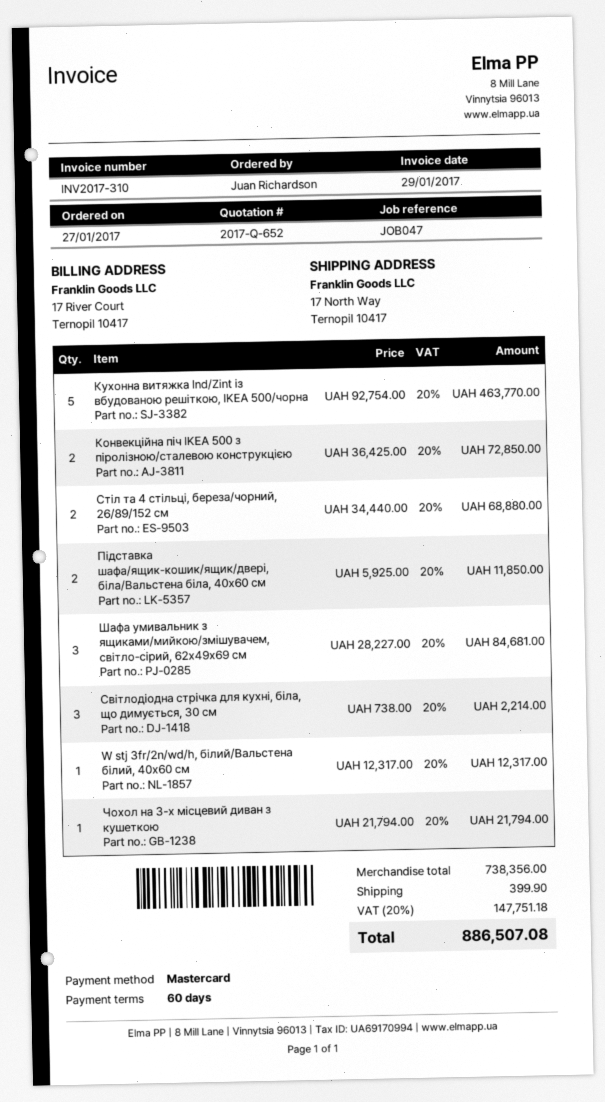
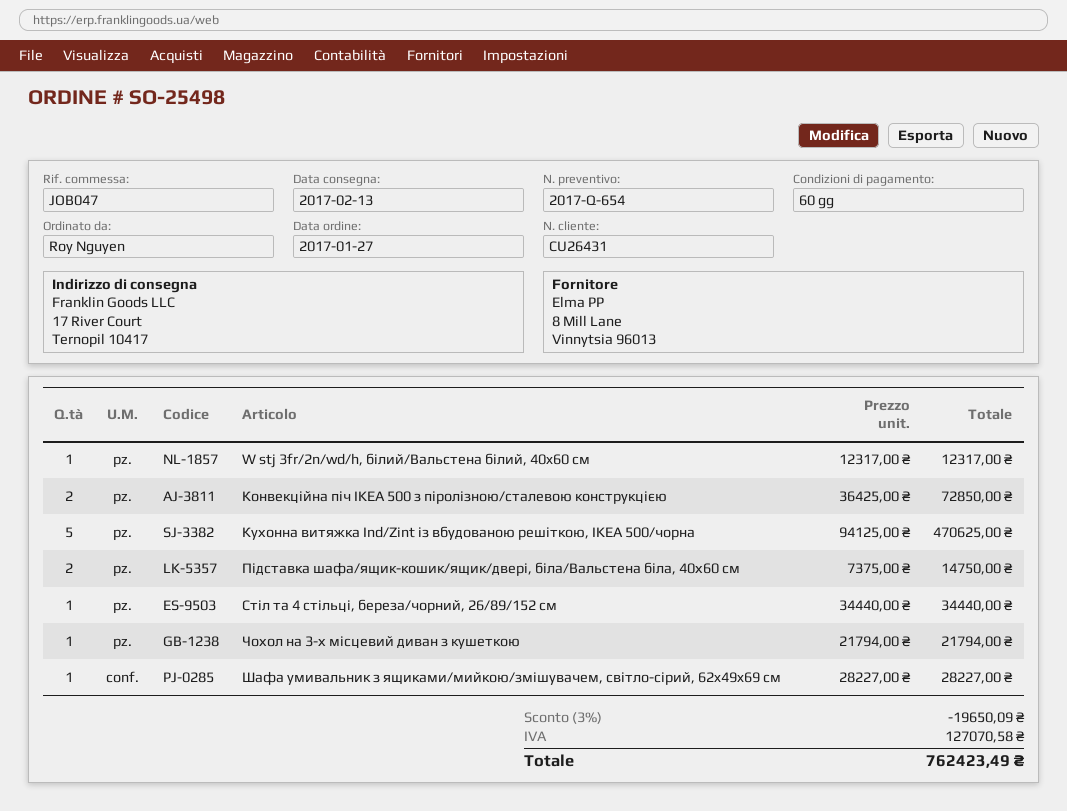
quote number: 2017-Q-652 -> 2017-Q-654
ordered by: Juan Richardson -> Roy Nguyen
ship to: 17 North Way, Ternopil 10417 -> 17 River Court, Ternopil 10417
Кухонна витяжка Ind/Zint із вбудованою решіткою, IKEA 500/чорна: 5 x 92754.00 = 463770.00 -> 5 x 94125.00 = 470625.00
Стіл та 4 стільці, береза/чорний, 26/89/152 см: 2 x 34440.00 = 68880.00 -> 1 x 34440.00 = 34440.00
Підставка шафа/ящик-кошик/ящик/двері, біла/Вальстена біла, 40х60 см: 2 x 5925.00 = 11850.00 -> 2 x 7375.00 = 14750.00
Шафа умивальник з ящиками/мийкою/змішувачем, світло-сірий, 62x49x69 см: 3 x 28227.00 = 84681.00 -> 1 x 28227.00 = 28227.00
Світлодіодна стрічка для кухні, біла, що димується, 30 см: 3 x 738.00 = 2214.00 -> none
discount: none -> 3% = 19650.09
shipping: 399.90 -> none
tax: 147751.18 -> 127070.58
total: 886507.08 -> 762423.49

